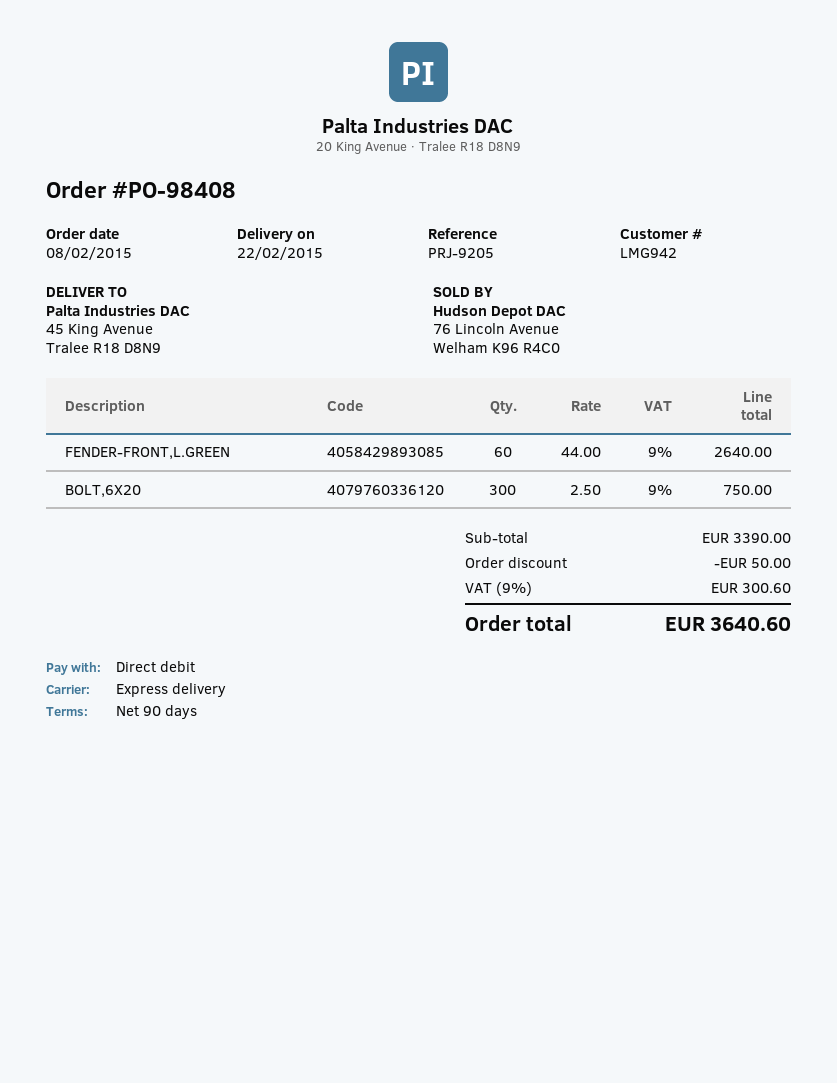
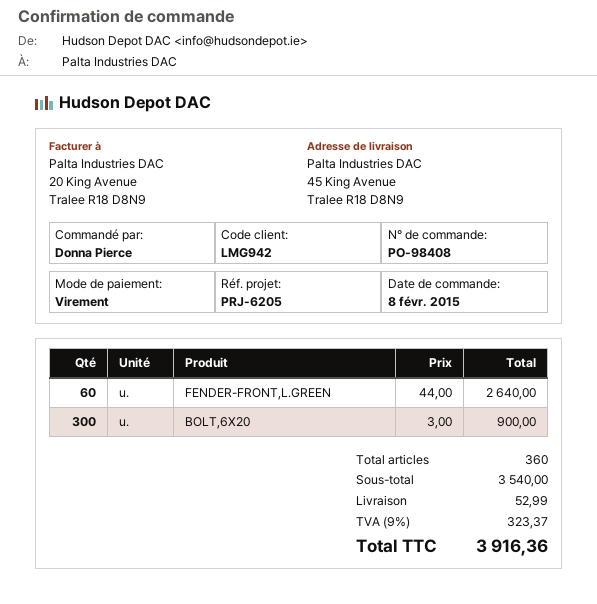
reference: PRJ-9205 -> PRJ-6205
payment method: direct debit -> bank transfer
BOLT,6X20: 300 x 2.50 = 750.00 -> 300 x 3.00 = 900.00
subtotal: 3390.00 -> 3540.00
discount: 50.00 -> none
shipping: none -> 52.99
tax: 9% = 300.60 -> 9% = 323.37
total: 3640.60 -> 3916.36

